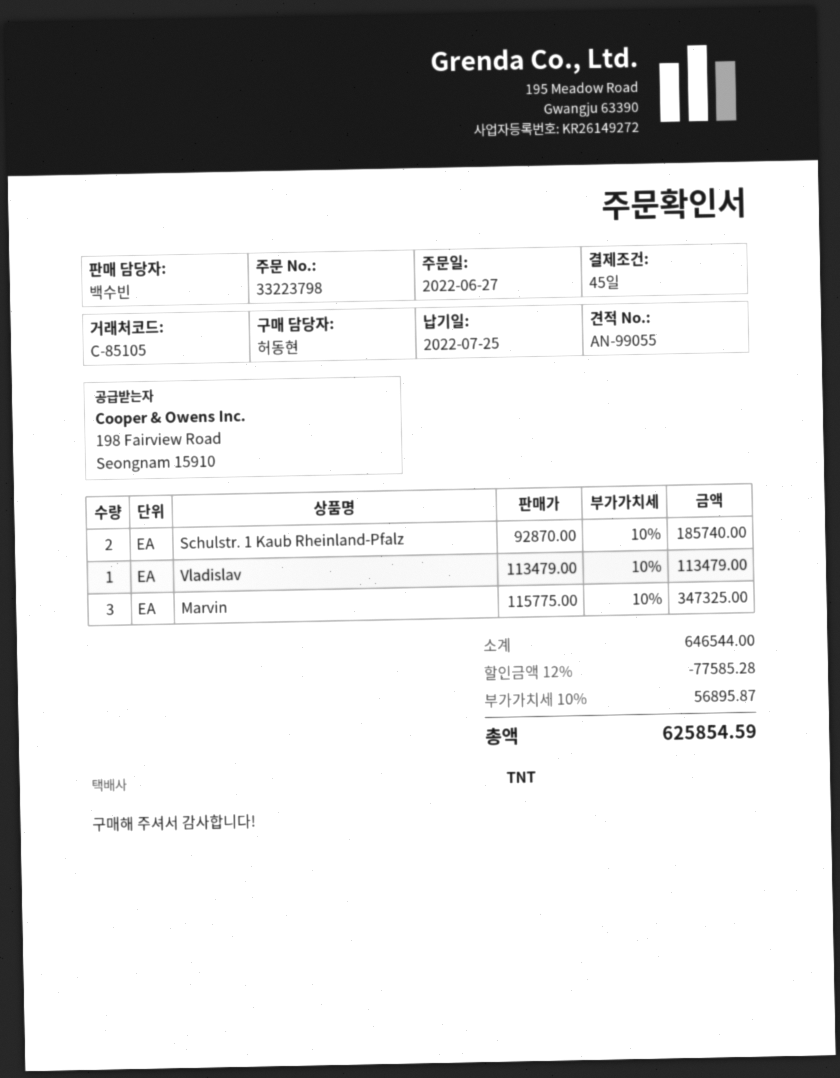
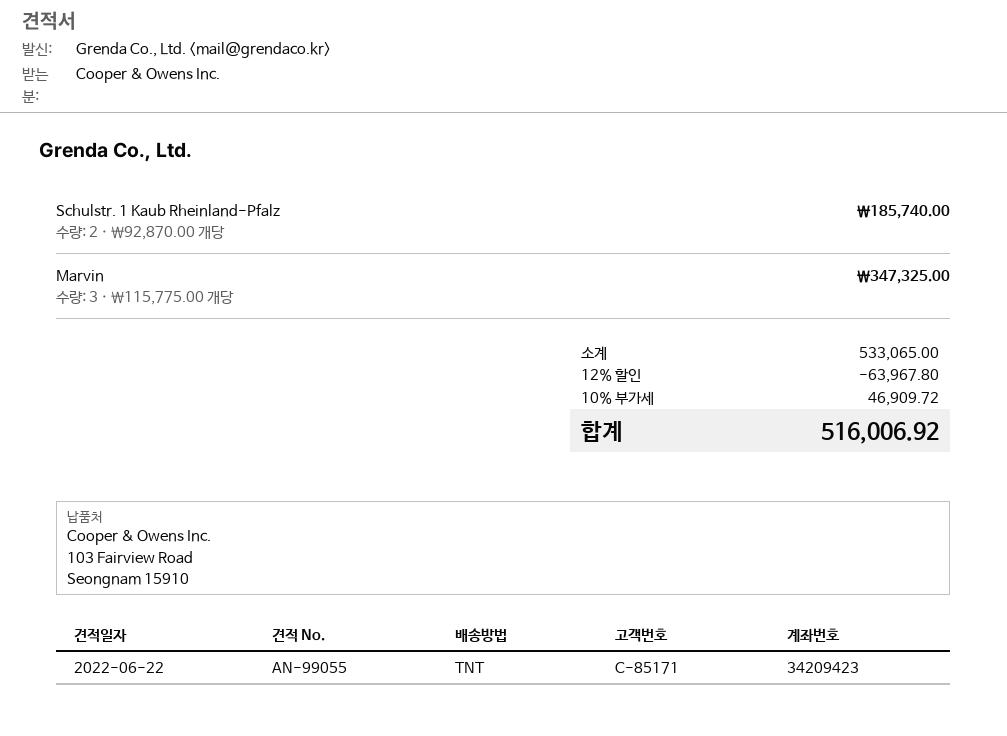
customer number: C-85105 -> C-85171
Vladislav: 1 x 113479.00 = 113479.00 -> none
subtotal: 646544.00 -> 533065.00
discount: 12% = 77585.28 -> 12% = 63967.80
tax: 10% = 56895.87 -> 10% = 46909.72
total: 625854.59 -> 516006.92

